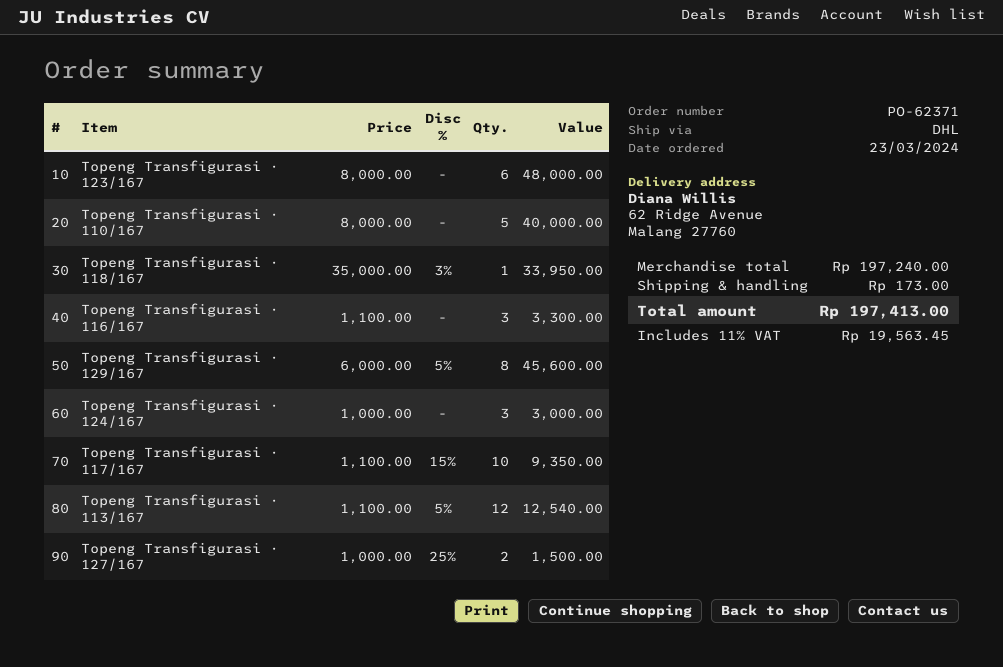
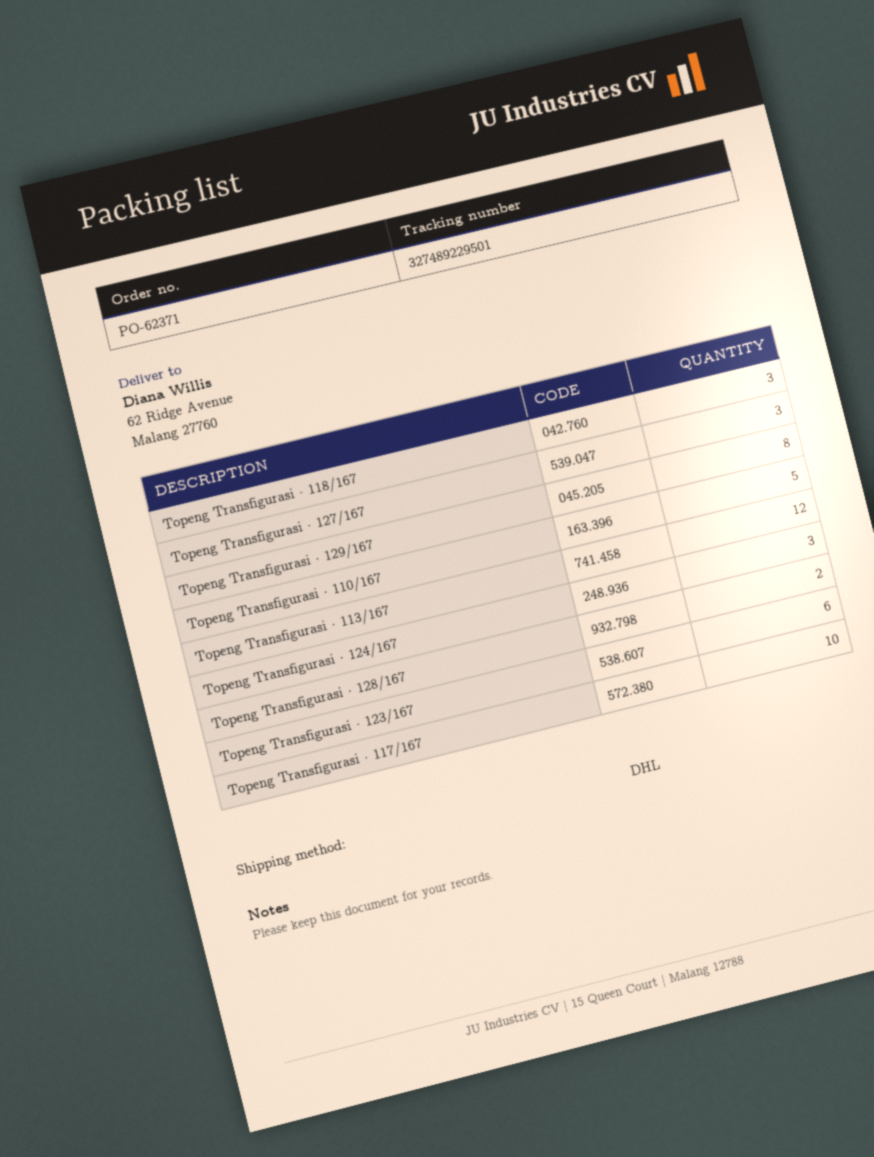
Topeng Transfigurasi · 118/167: 1 -> 3
Topeng Transfigurasi · 116/167: 3 -> none
Topeng Transfigurasi · 127/167: 2 -> 3
Topeng Transfigurasi · 128/167: none -> 2

